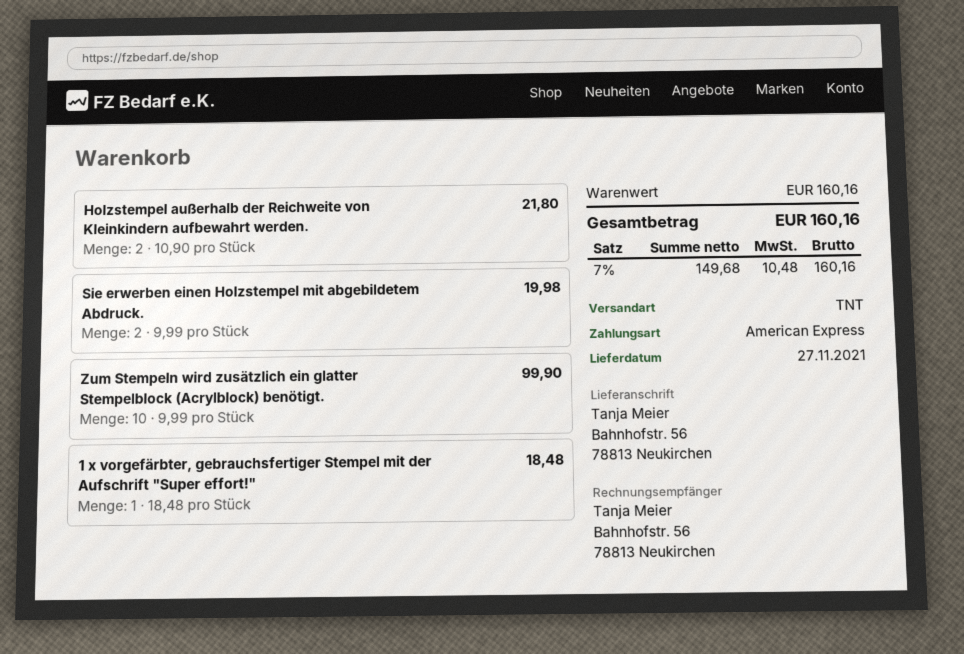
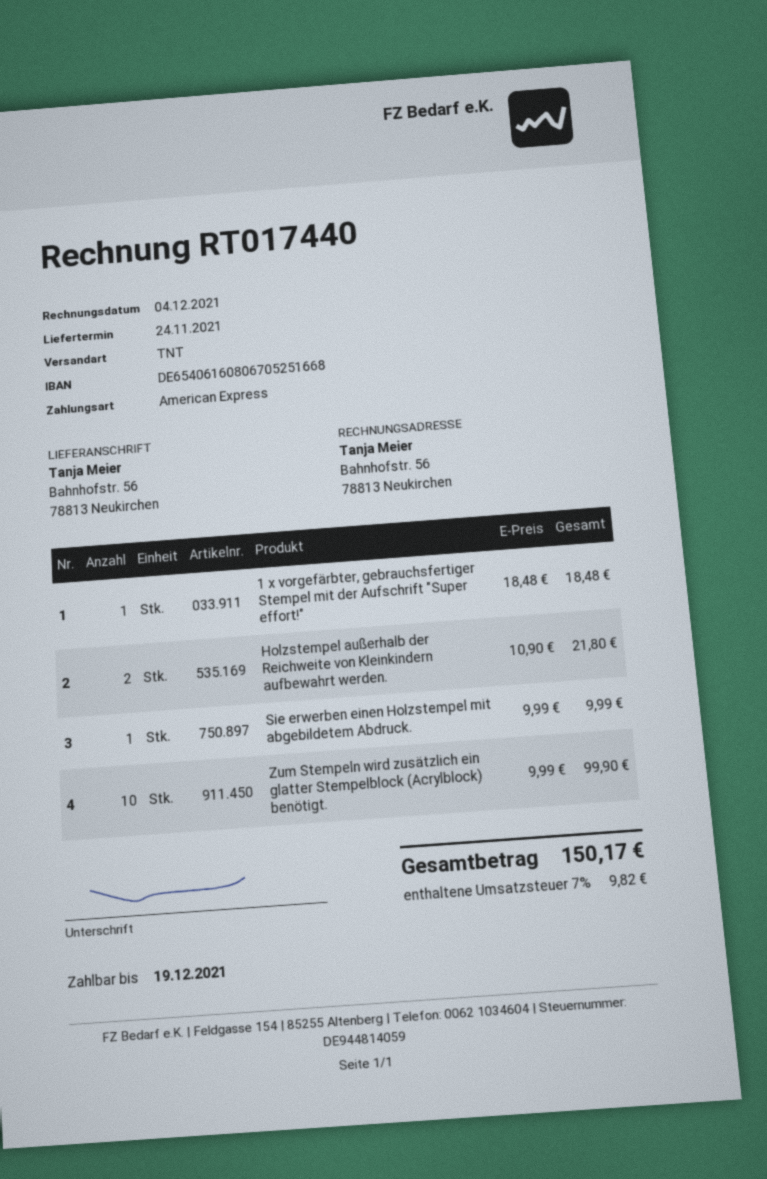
delivery date: 2021-11-27 -> 2021-11-24
Sie erwerben einen Holzstempel mit abgebildetem Abdruck.: 2 x 9.99 = 19.98 -> 1 x 9.99 = 9.99
tax: 7% = 10.48 -> 7% = 9.82
total: 160.16 -> 150.17

